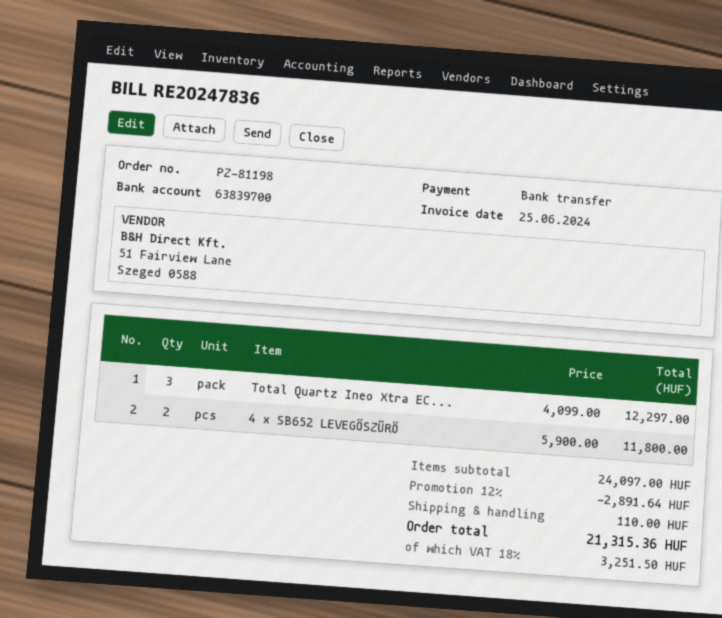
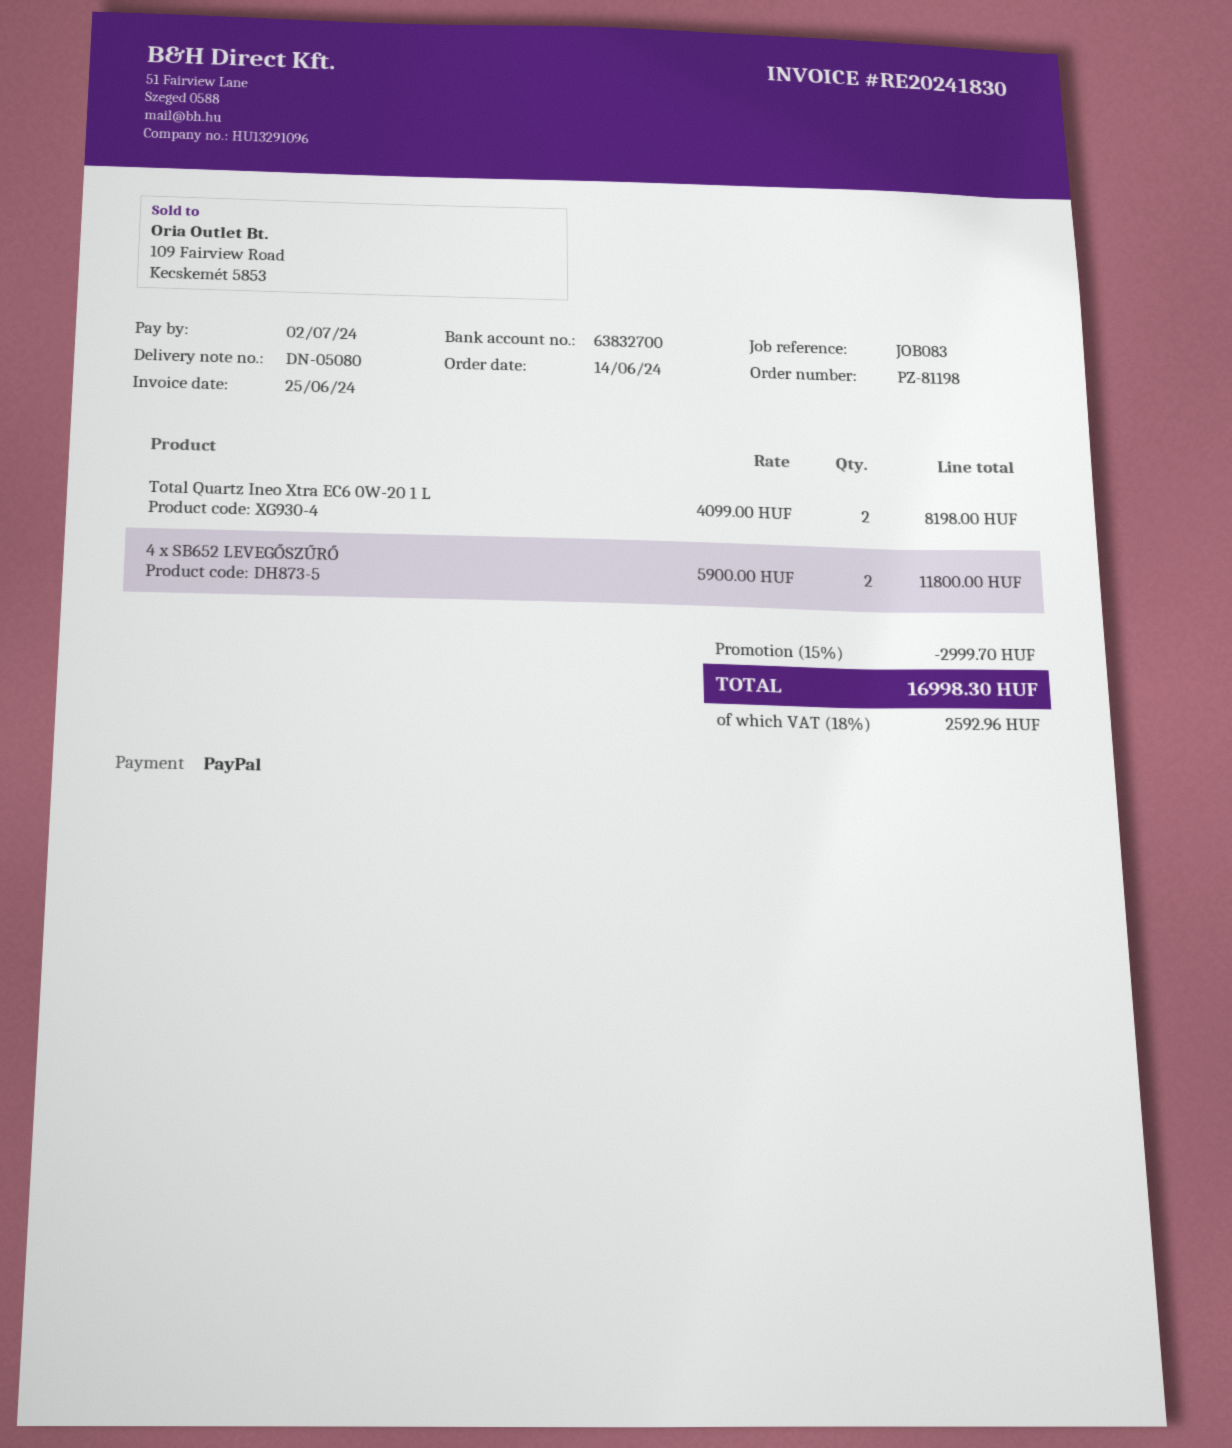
invoice number: RE20247836 -> RE20241830
payment method: bank transfer -> PayPal
bank account: 63839700 -> 63832700
Total Quartz Ineo Xtra EC...: 3 x 4099.00 = 12297.00 -> 2 x 4099.00 = 8198.00
discount: 12% = 2891.64 -> 15% = 2999.70
shipping: 110.00 -> none
tax: 18% = 3251.50 -> 18% = 2592.96
total: 21315.36 -> 16998.30

